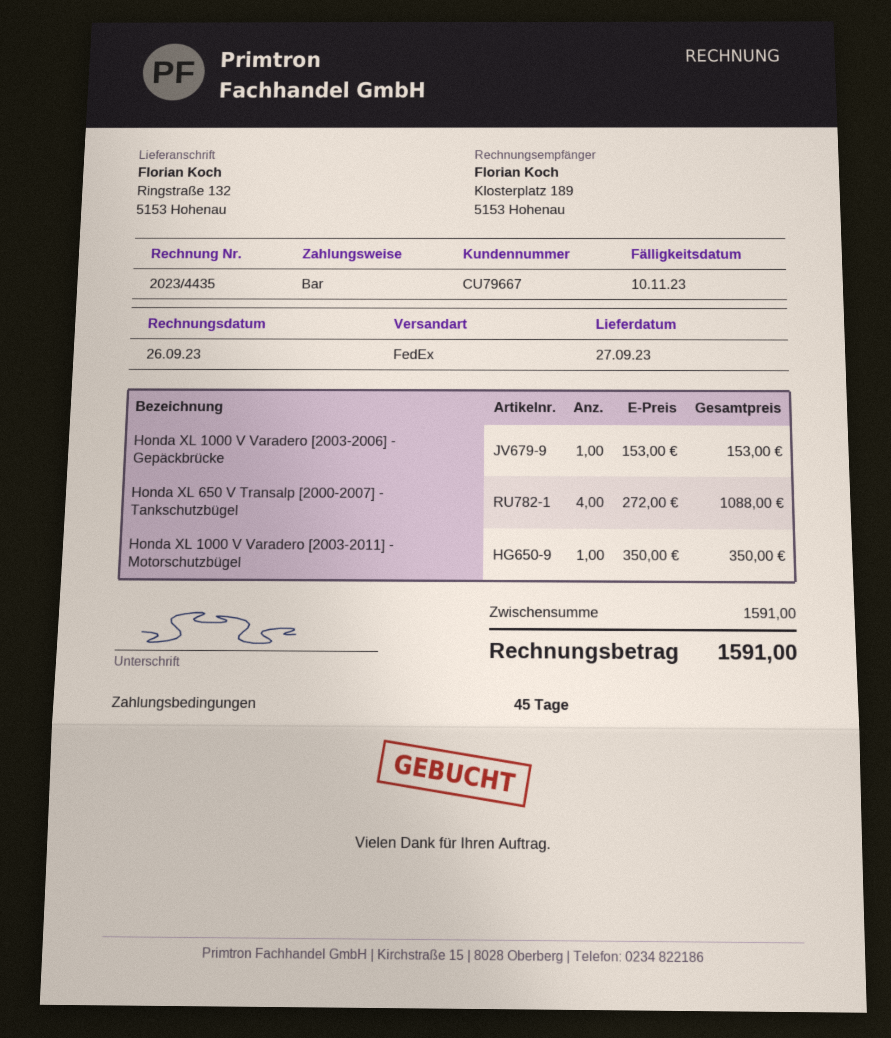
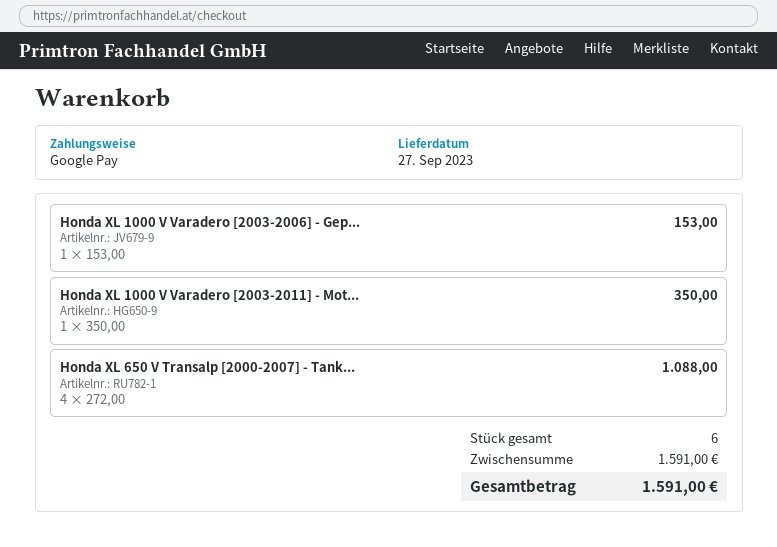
payment method: cash -> Google Pay

